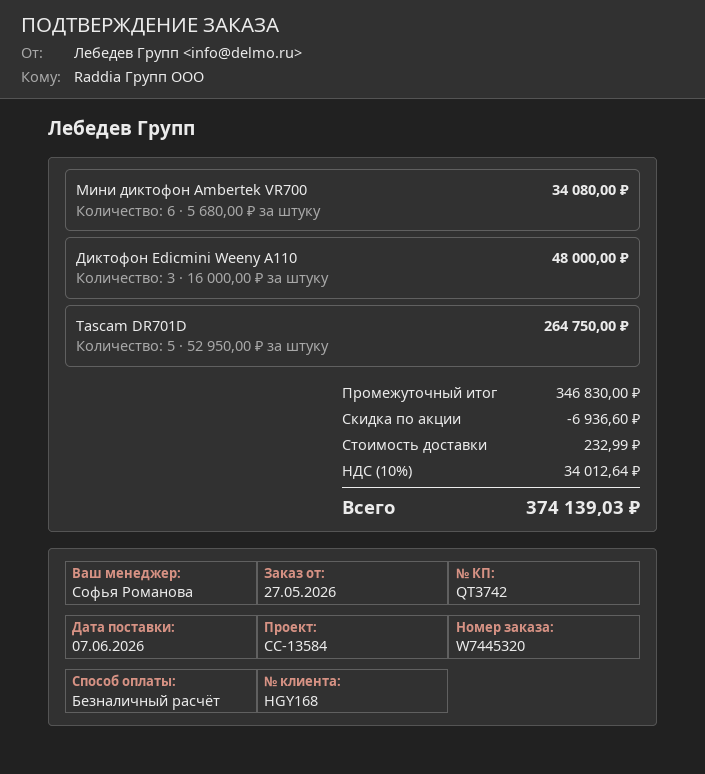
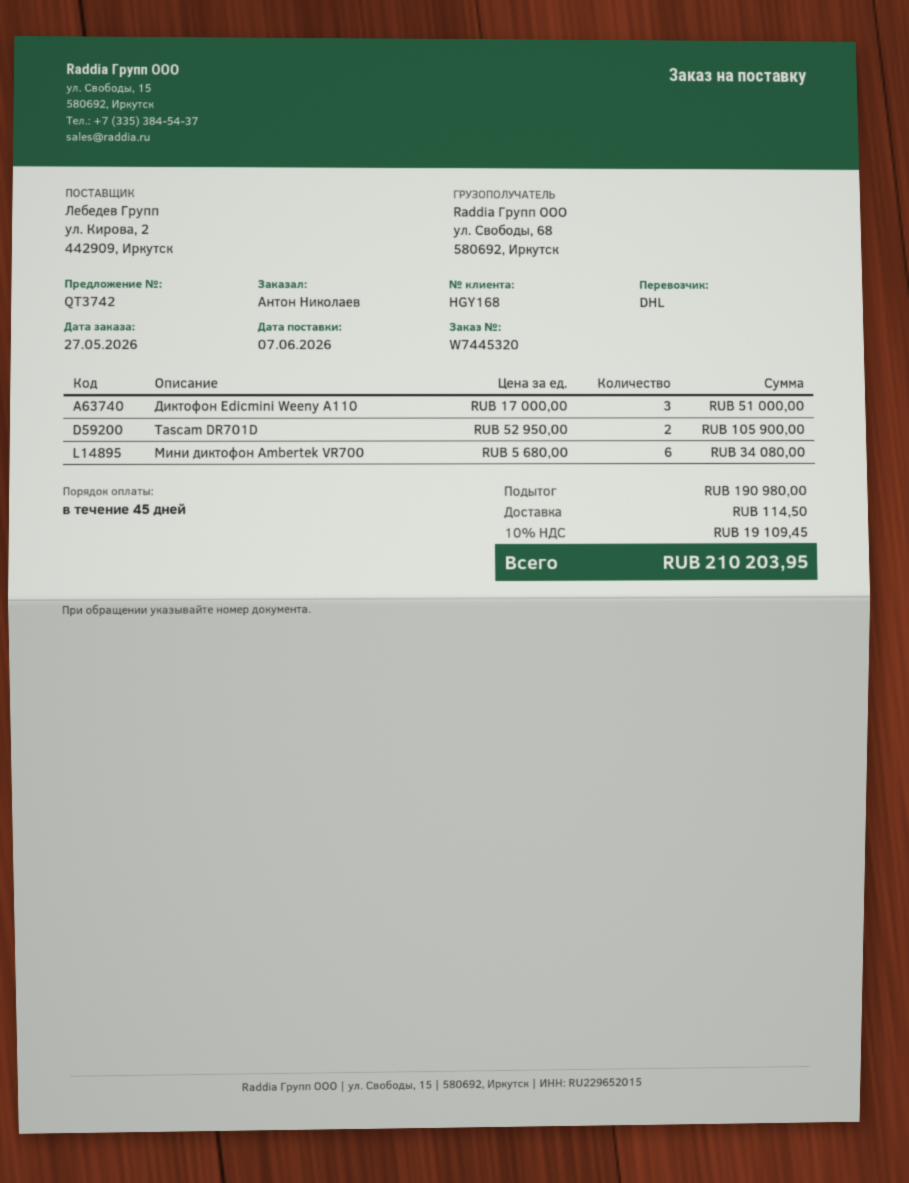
Диктофон Edicmini Weeny A110: 3 x 16000.00 = 48000.00 -> 3 x 17000.00 = 51000.00
Tascam DR701D: 5 x 52950.00 = 264750.00 -> 2 x 52950.00 = 105900.00
subtotal: 346830.00 -> 190980.00
discount: 6936.60 -> none
shipping: 232.99 -> 114.50
tax: 10% = 34012.64 -> 10% = 19109.45
total: 374139.03 -> 210203.95

